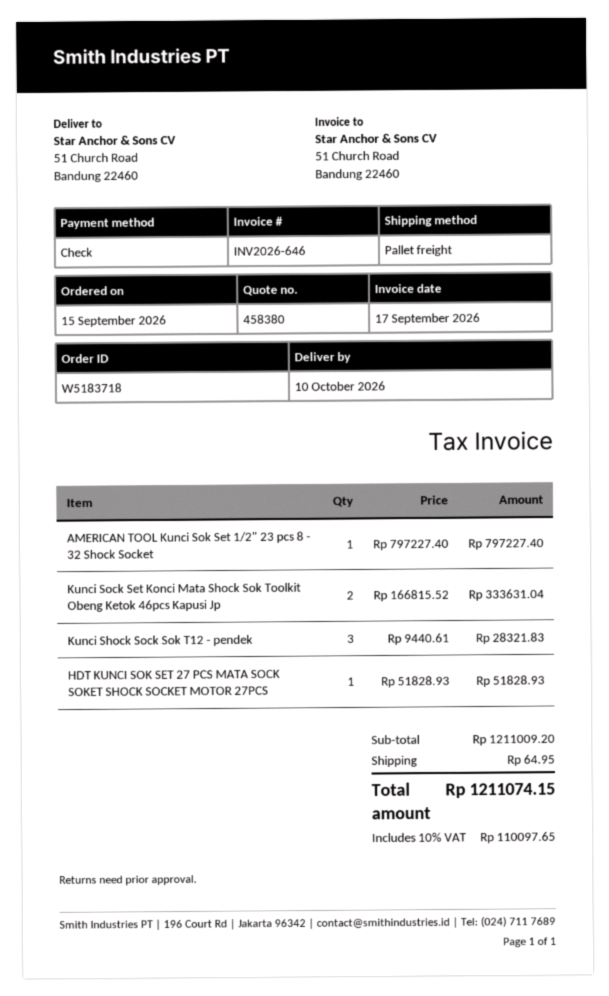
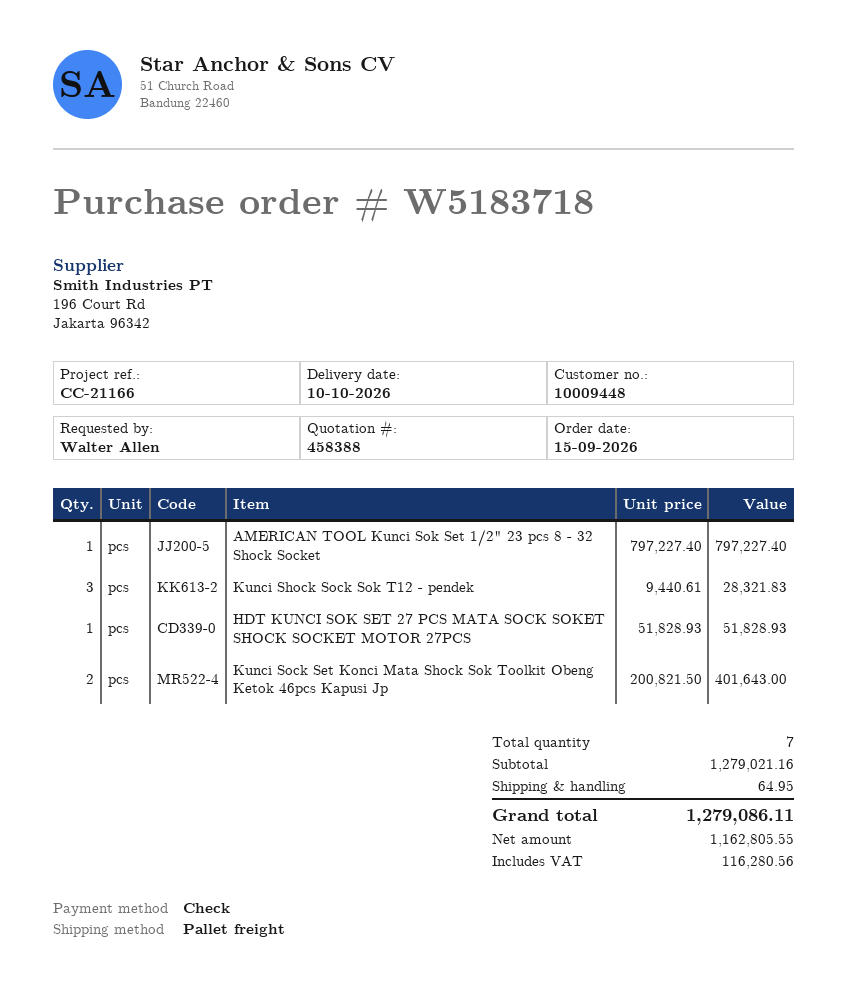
quote number: 458380 -> 458388
Kunci Sock Set Konci Mata Shock Sok Toolkit Obeng Ketok 46pcs Kapusi Jp: 2 x 166815.52 = 333631.04 -> 2 x 200821.50 = 401643.00
subtotal: 1211009.20 -> 1279021.16
tax: 110097.65 -> 116280.56
total: 1211074.15 -> 1279086.11

